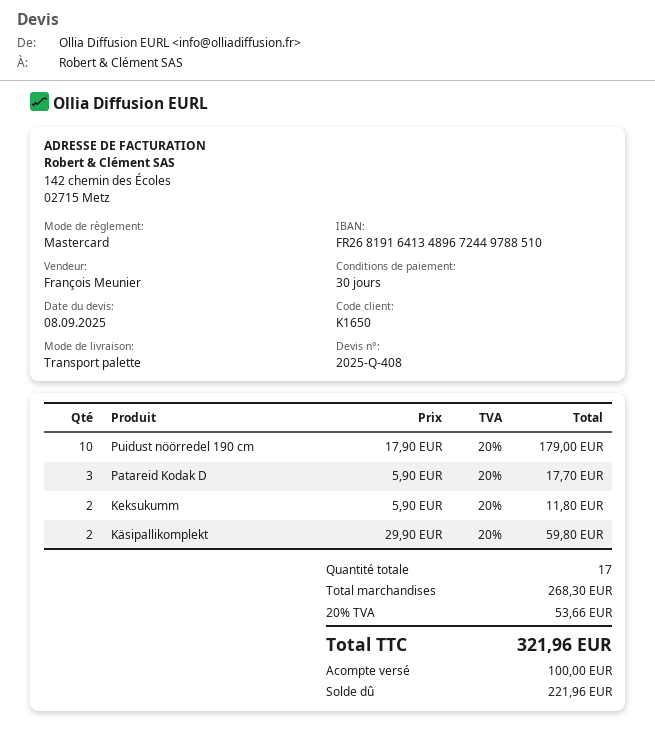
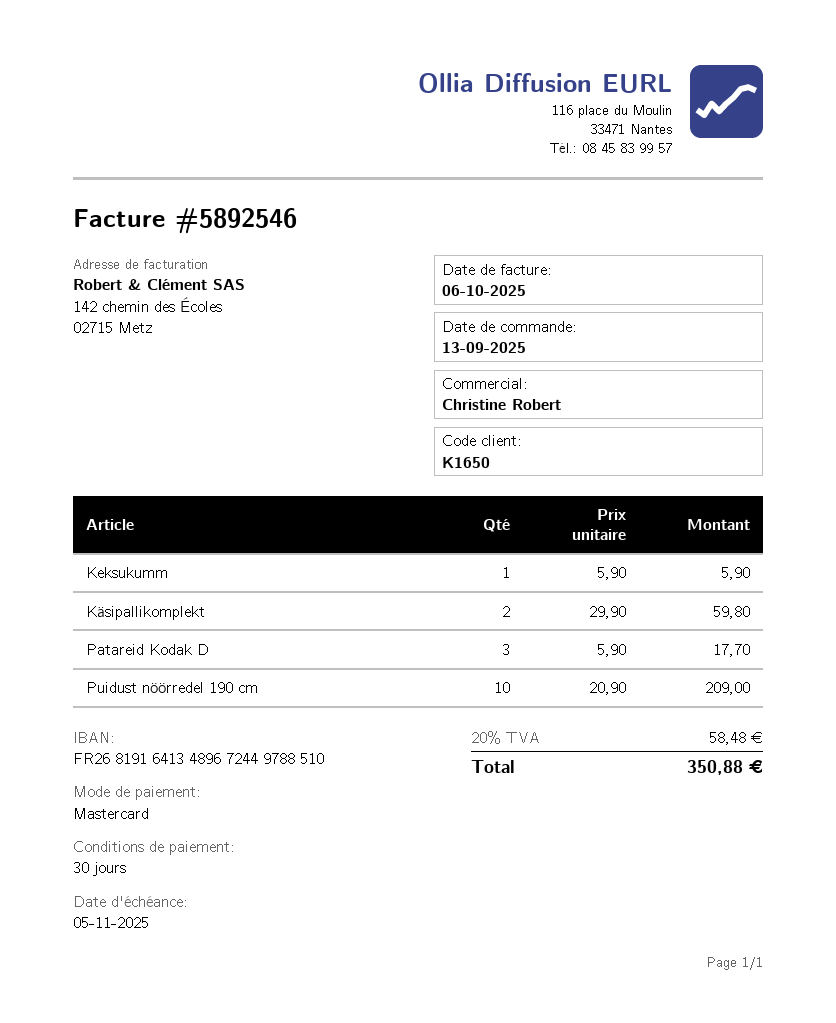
sales rep: François Meunier -> Christine Robert
Puidust nöörredel 190 cm: 10 x 17.90 = 179.00 -> 10 x 20.90 = 209.00
Keksukumm: 2 x 5.90 = 11.80 -> 1 x 5.90 = 5.90
tax: 20% = 53.66 -> 20% = 58.48
total: 321.96 -> 350.88

